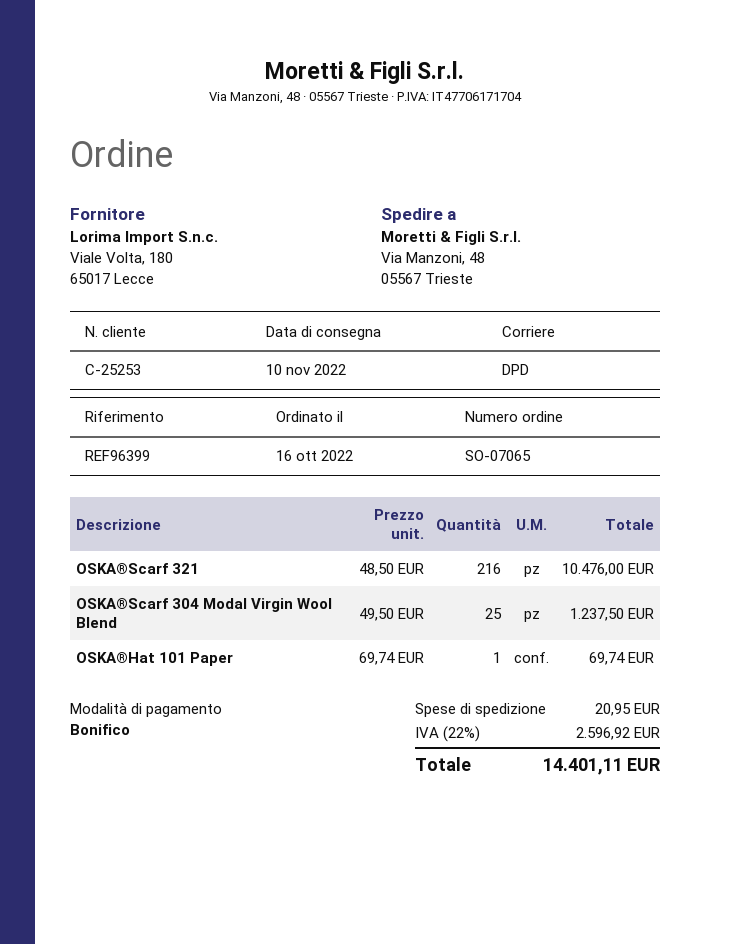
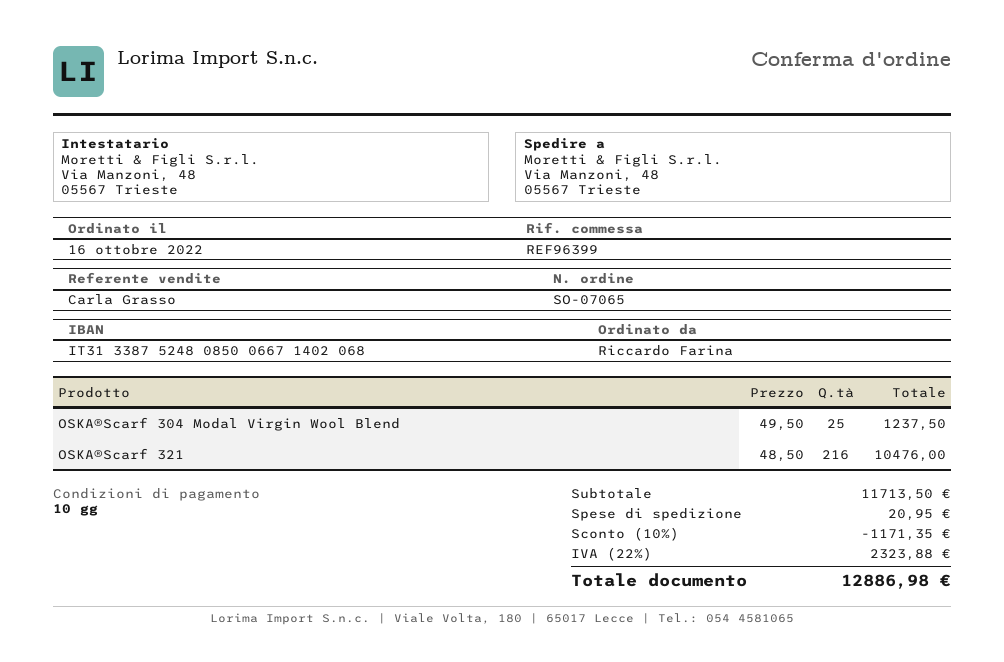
OSKA®Hat 101 Paper: 1 x 69.74 = 69.74 -> none
discount: none -> 10% = 1171.35
tax: 22% = 2596.92 -> 22% = 2323.88
total: 14401.11 -> 12886.98

